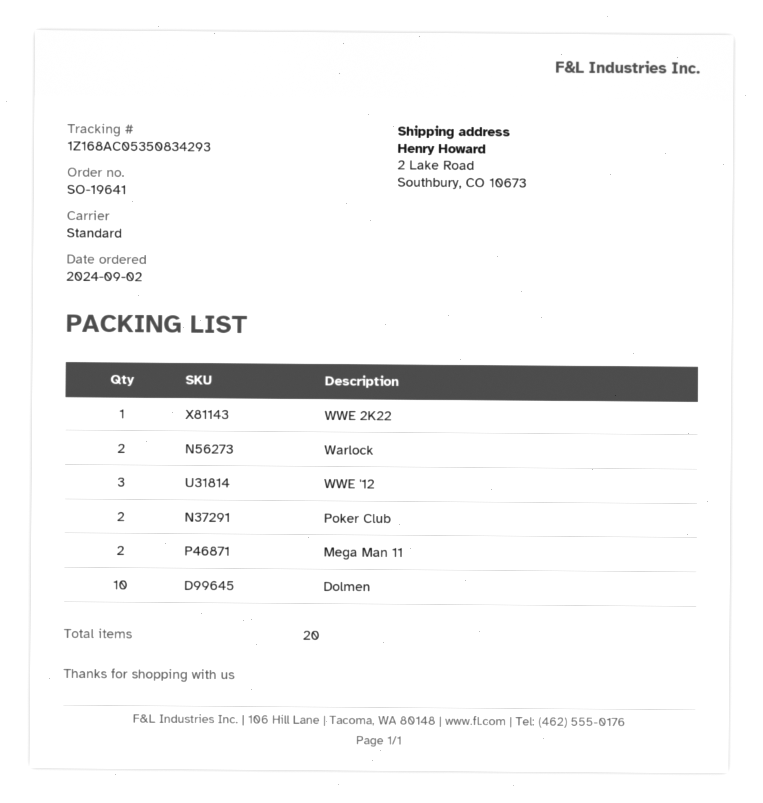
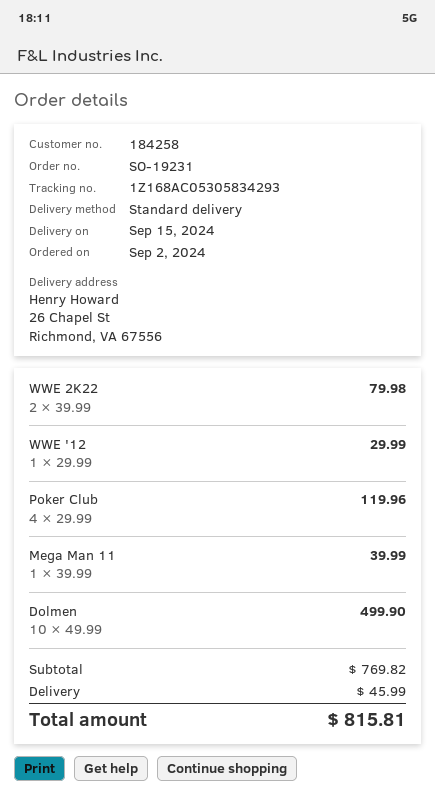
order number: SO-19641 -> SO-19231
tracking number: 1Z168AC05350834293 -> 1Z168AC05305834293
ship to: 2 Lake Road, Southbury, CO 10673 -> 26 Chapel St, Richmond, VA 67556
WWE 2K22: 1 -> 2
Warlock: 2 -> none
WWE '12: 3 -> 1
Poker Club: 2 -> 4
Mega Man 11: 2 -> 1

